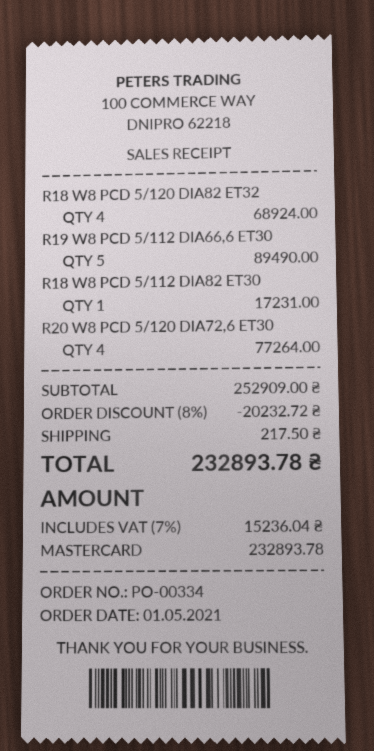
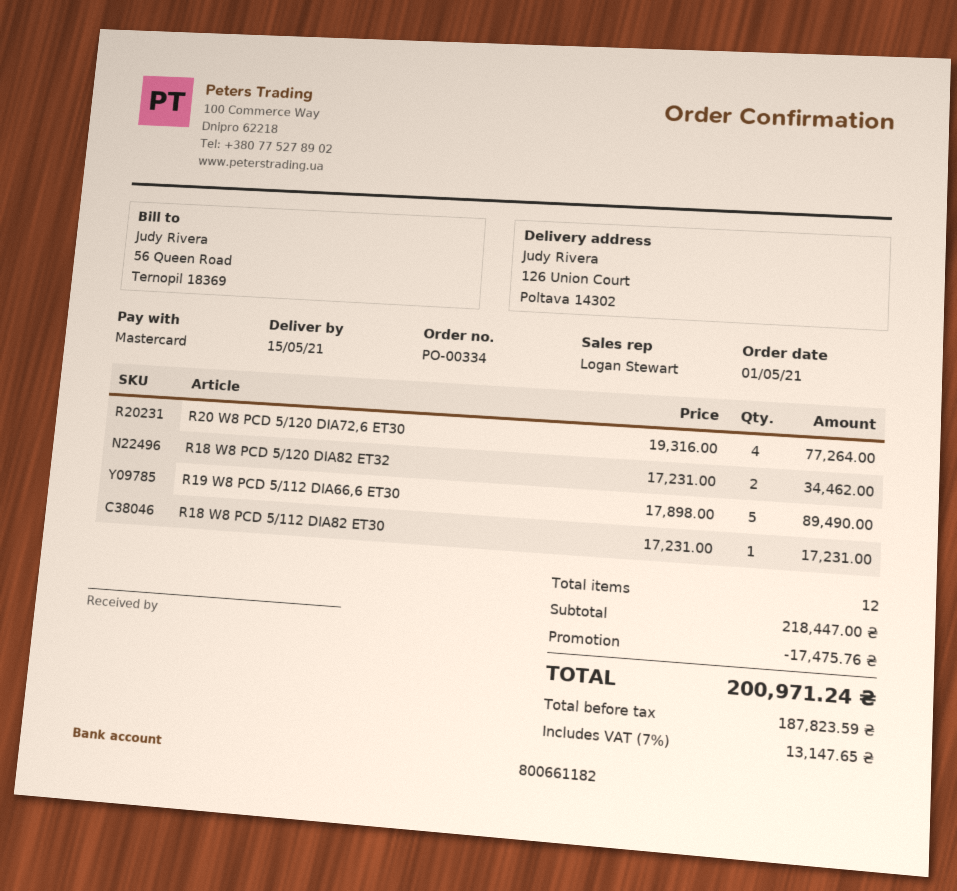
R18 W8 PCD 5/120 DIA82 ET32: 4 for 68924.00 -> 2 for 34462.00
subtotal: 252909.00 -> 218447.00
discount: 20232.72 -> 17475.76
shipping: 217.50 -> none
tax: 7% = 15236.04 -> 7% = 13147.65
total: 232893.78 -> 200971.24

